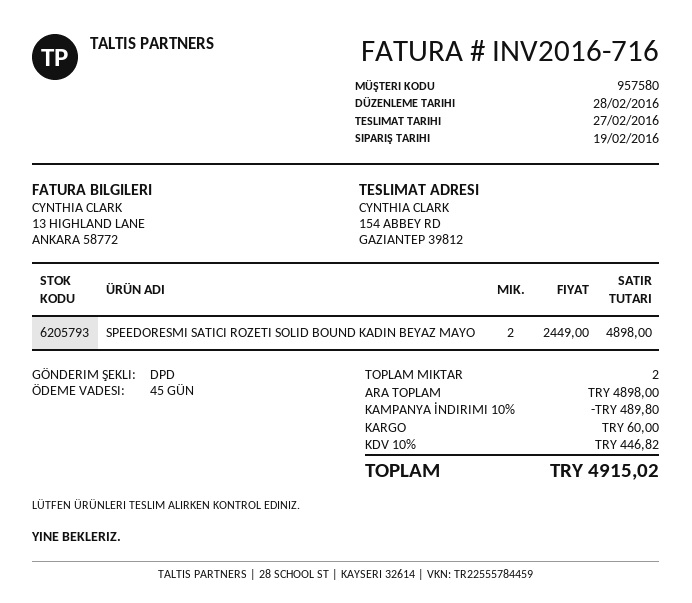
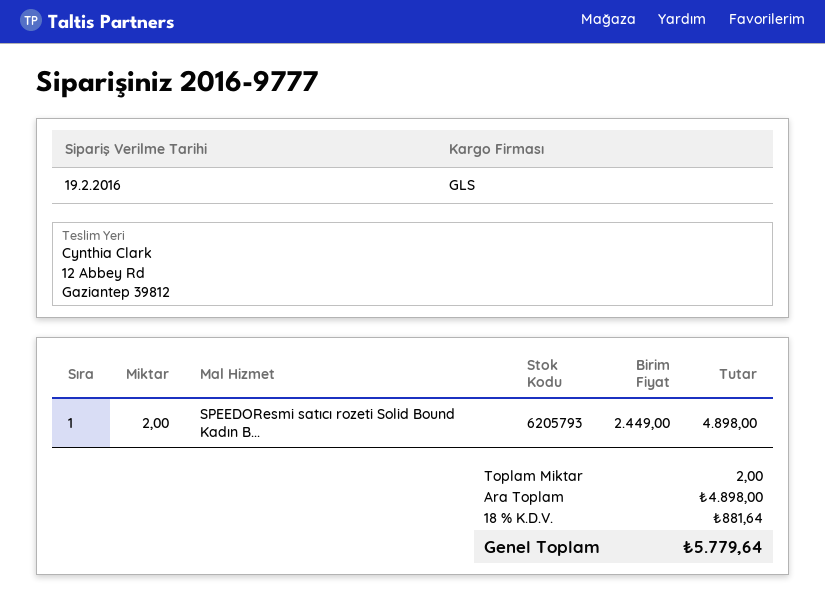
shipping method: DPD -> GLS
ship to: 154 ABBEY RD, GAZIANTEP 39812 -> 12 Abbey Rd, Gaziantep 39812
discount: 10% = 489.80 -> none
shipping: 60.00 -> none
tax: 10% = 446.82 -> 18% = 881.64
total: 4915.02 -> 5779.64

